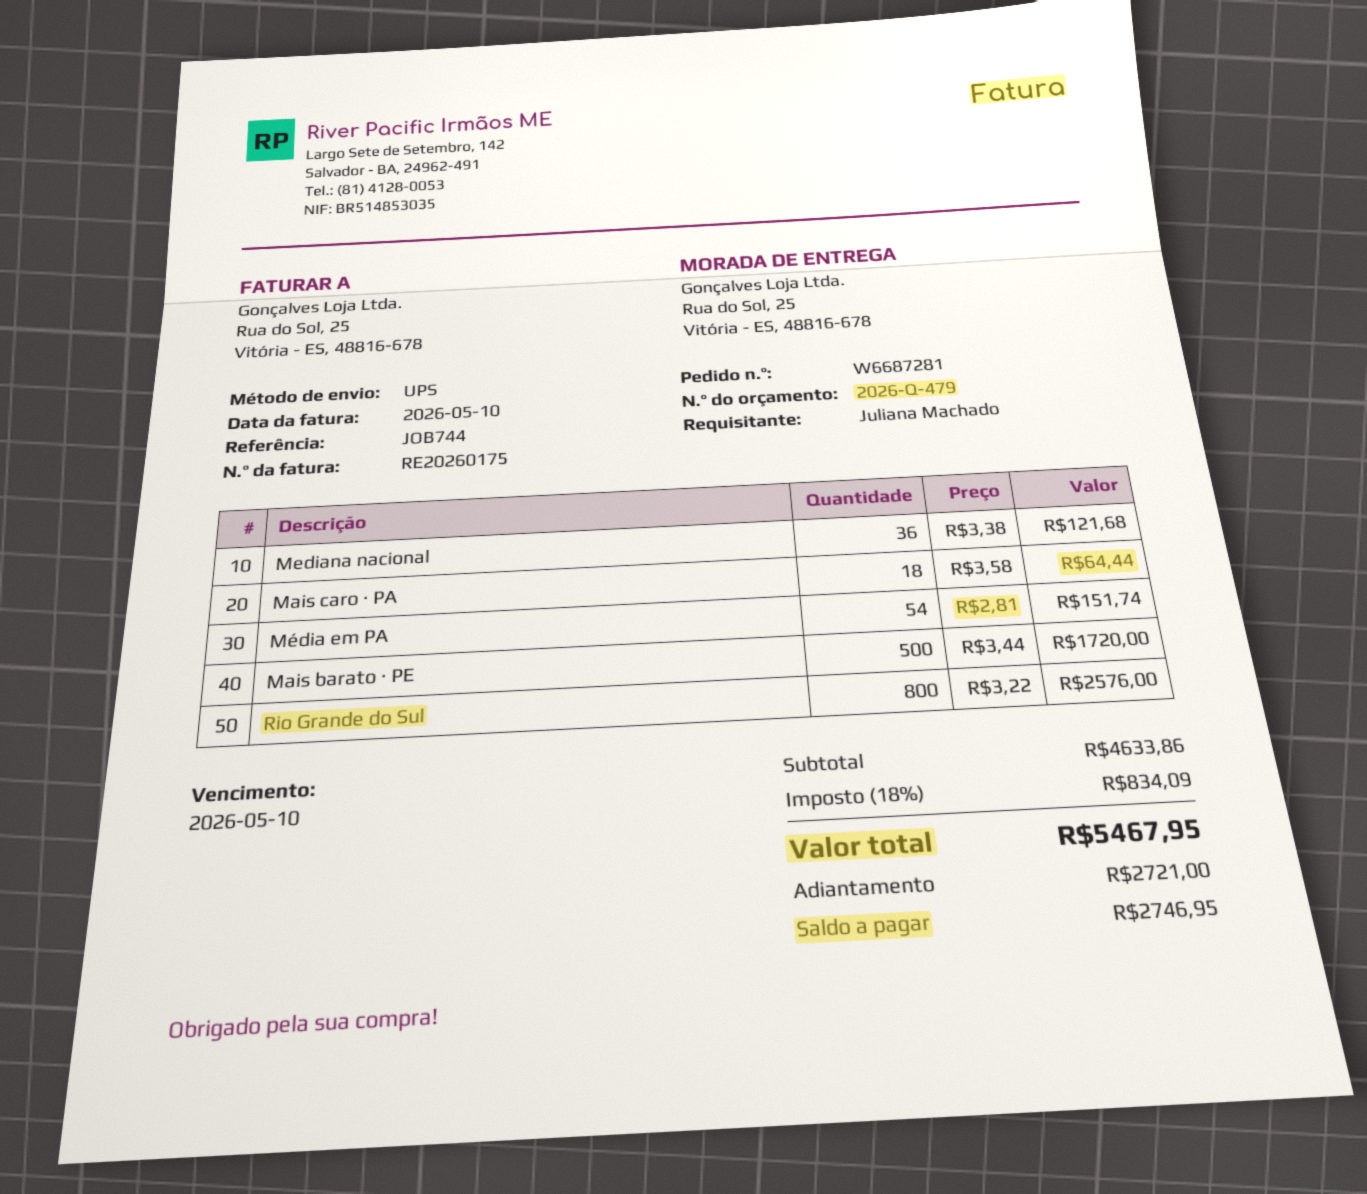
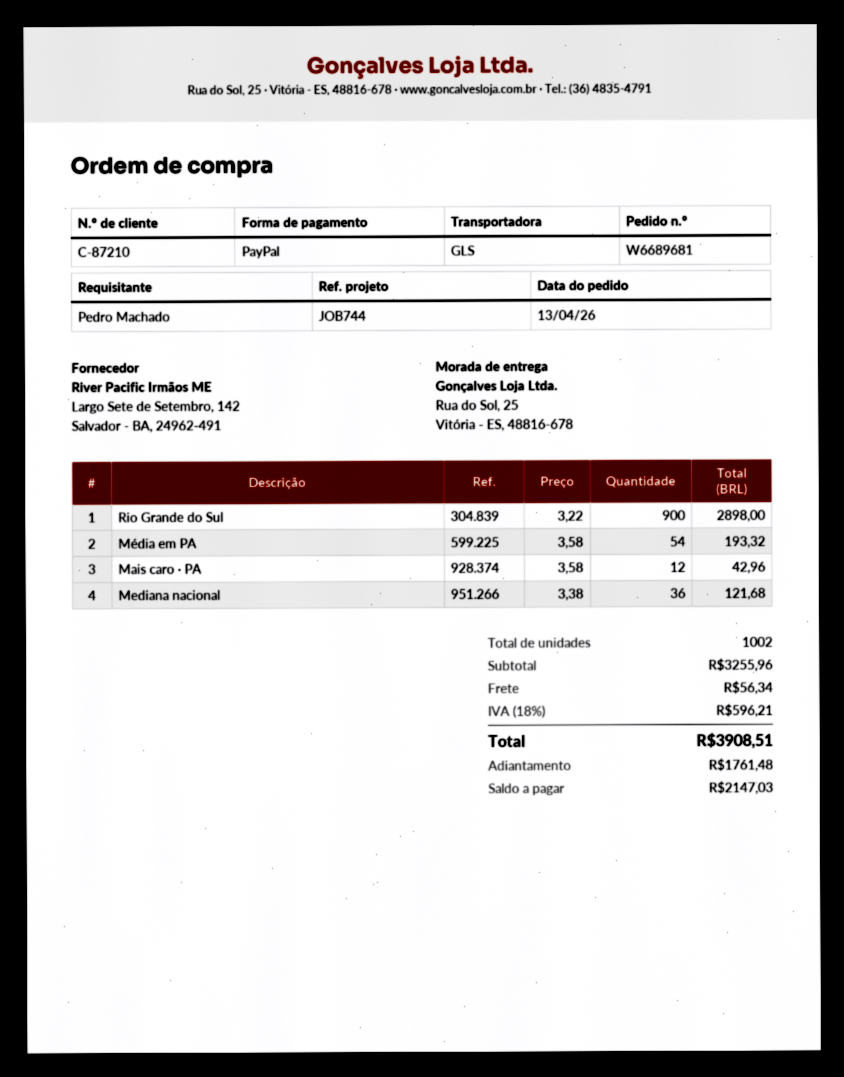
order number: W6687281 -> W6689681
ordered by: Juliana Machado -> Pedro Machado
shipping method: UPS -> GLS
Mais caro · PA: 18 x 3.58 = 64.44 -> 12 x 3.58 = 42.96
Média em PA: 54 x 2.81 = 151.74 -> 54 x 3.58 = 193.32
Mais barato · PE: 500 x 3.44 = 1720.00 -> none
Rio Grande do Sul: 800 x 3.22 = 2576.00 -> 900 x 3.22 = 2898.00
subtotal: 4633.86 -> 3255.96
shipping: none -> 56.34
tax: 18% = 834.09 -> 18% = 596.21
total: 5467.95 -> 3908.51
deposit: 2721.00 -> 1761.48
balance: 2746.95 -> 2147.03

